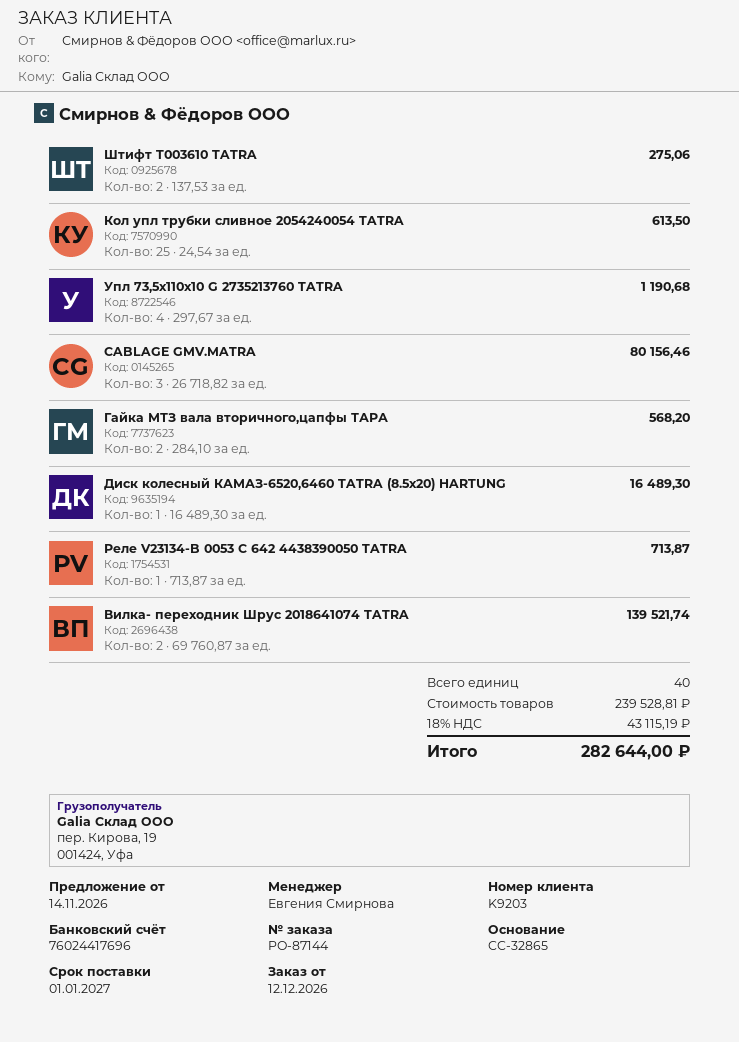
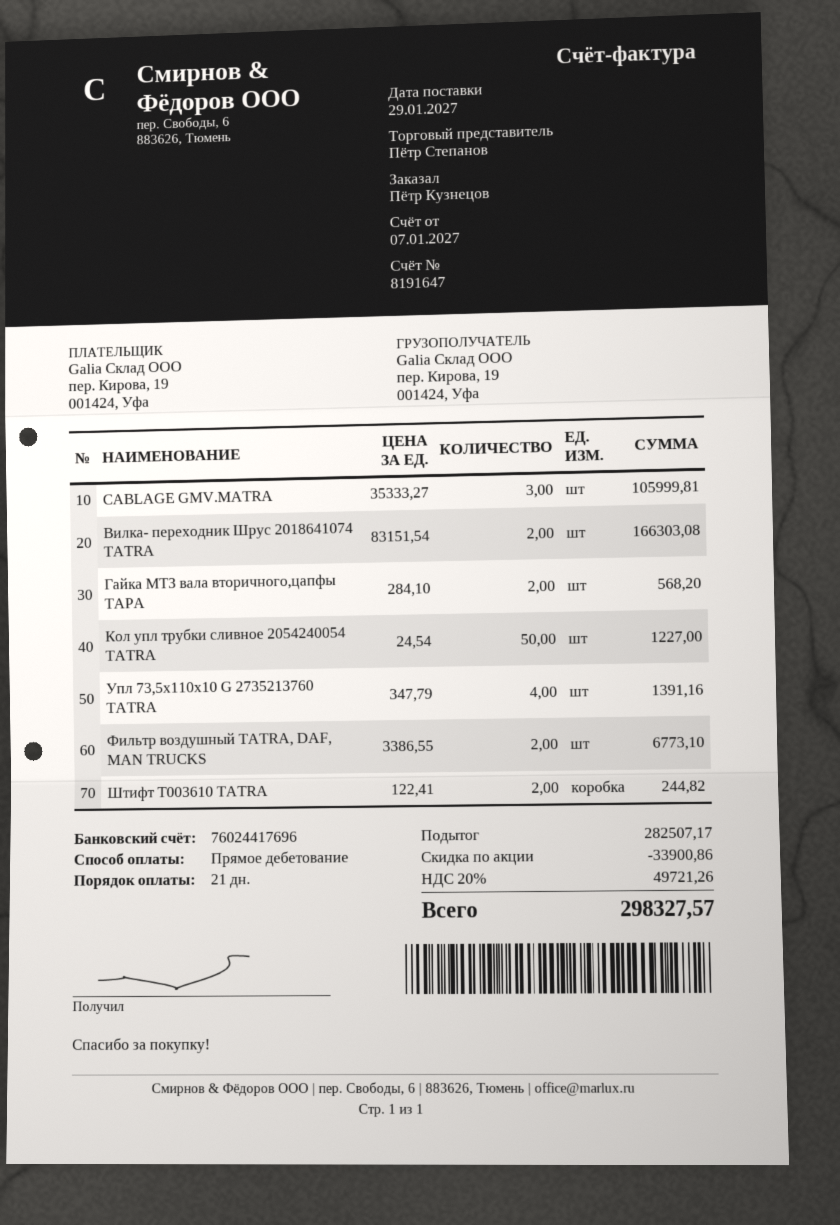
delivery date: 2027-01-01 -> 2027-01-29
sales rep: Евгения Смирнова -> Пётр Степанов
Штифт T003610 TATRA: 2 x 137.53 = 275.06 -> 2 x 122.41 = 244.82
Кол упл трубки сливное 2054240054 TATRA: 25 x 24.54 = 613.50 -> 50 x 24.54 = 1227.00
Упл 73,5x110x10 G 2735213760 TATRA: 4 x 297.67 = 1190.68 -> 4 x 347.79 = 1391.16
CABLAGE GMV.MATRA: 3 x 26718.82 = 80156.46 -> 3 x 35333.27 = 105999.81
Диск колесный КАМАЗ-6520,6460 TATRA (8.5х20) HARTUNG: 1 x 16489.30 = 16489.30 -> none
Реле V23134-B 0053 C 642 4438390050 TATRA: 1 x 713.87 = 713.87 -> none
Вилка- переходник Шрус 2018641074 TATRA: 2 x 69760.87 = 139521.74 -> 2 x 83151.54 = 166303.08
Фильтр воздушный TATRA, DAF, MAN TRUCKS: none -> 2 x 3386.55 = 6773.10
subtotal: 239528.81 -> 282507.17
discount: none -> 33900.86
tax: 18% = 43115.19 -> 20% = 49721.26
total: 282644.00 -> 298327.57

